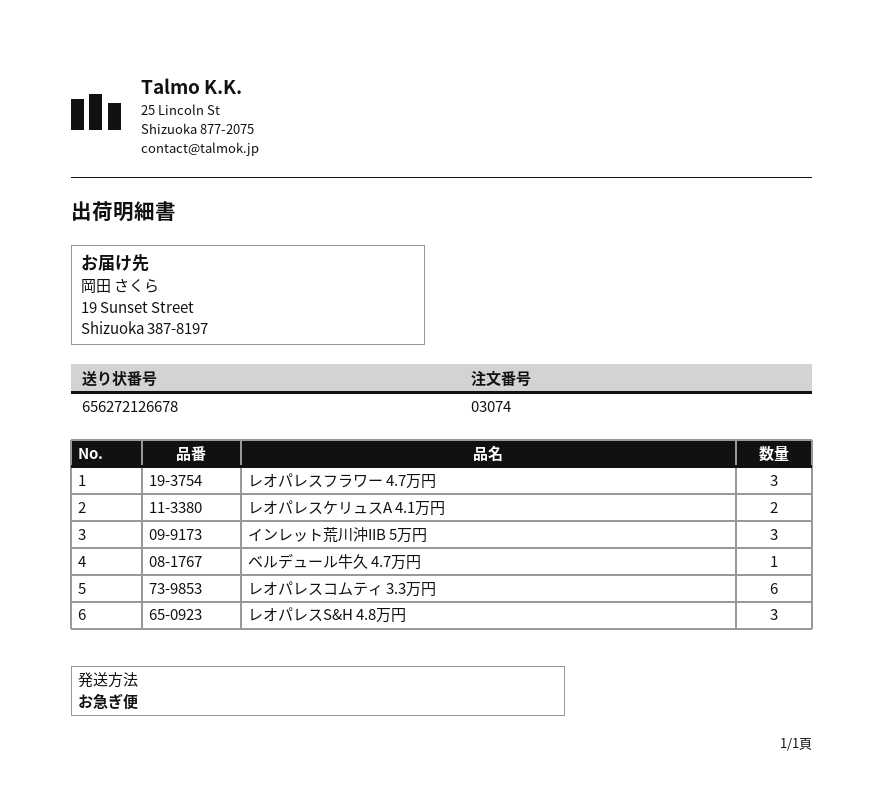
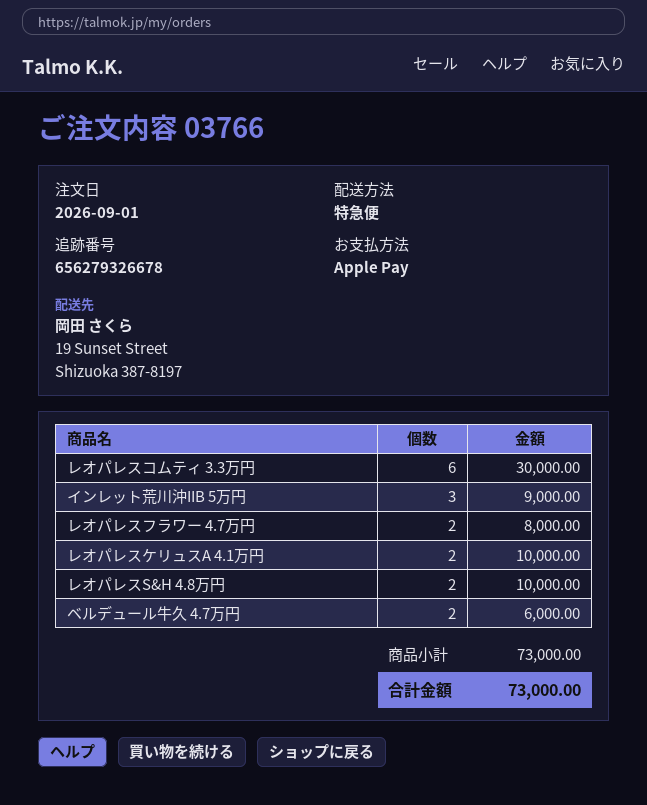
order number: 03074 -> 03766
tracking number: 656272126678 -> 656279326678
レオパレスフラワー 4.7万円: 3 -> 2
ベルデュール牛久 4.7万円: 1 -> 2
レオパレスS&H 4.8万円: 3 -> 2

